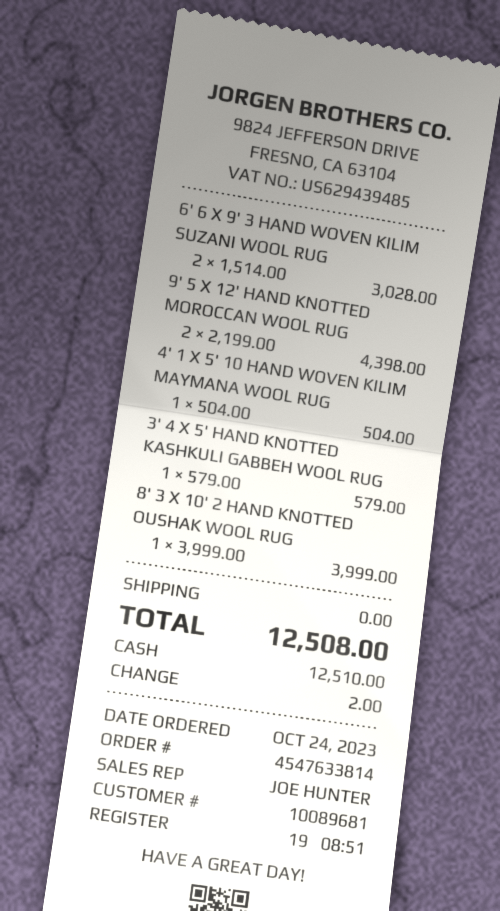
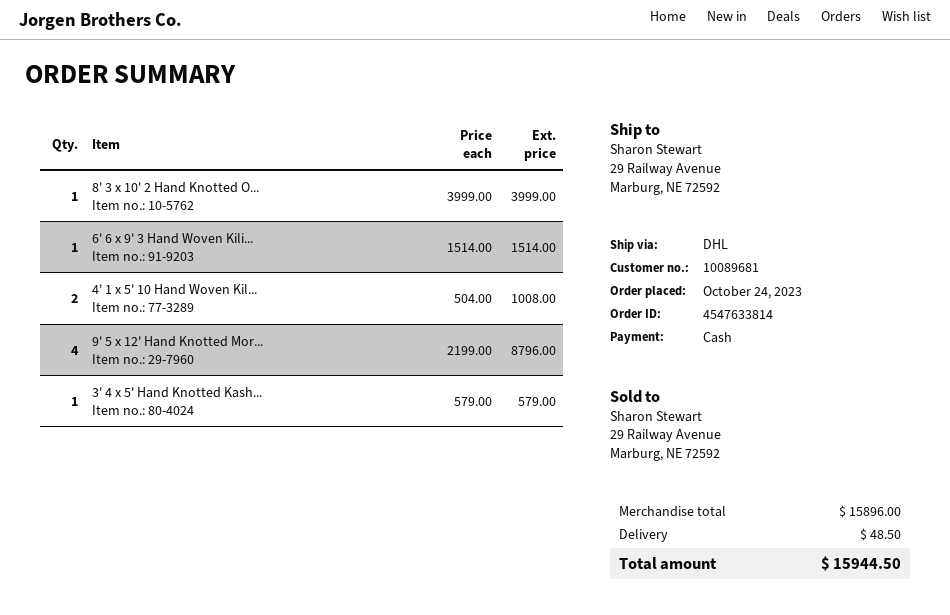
6' 6 X 9' 3 HAND WOVEN KILIM SUZANI WOOL RUG: 2 x 1514.00 = 3028.00 -> 1 x 1514.00 = 1514.00
9' 5 X 12' HAND KNOTTED MOROCCAN WOOL RUG: 2 x 2199.00 = 4398.00 -> 4 x 2199.00 = 8796.00
4' 1 X 5' 10 HAND WOVEN KILIM MAYMANA WOOL RUG: 1 x 504.00 = 504.00 -> 2 x 504.00 = 1008.00
shipping: 0.00 -> 48.50
total: 12508.00 -> 15944.50

